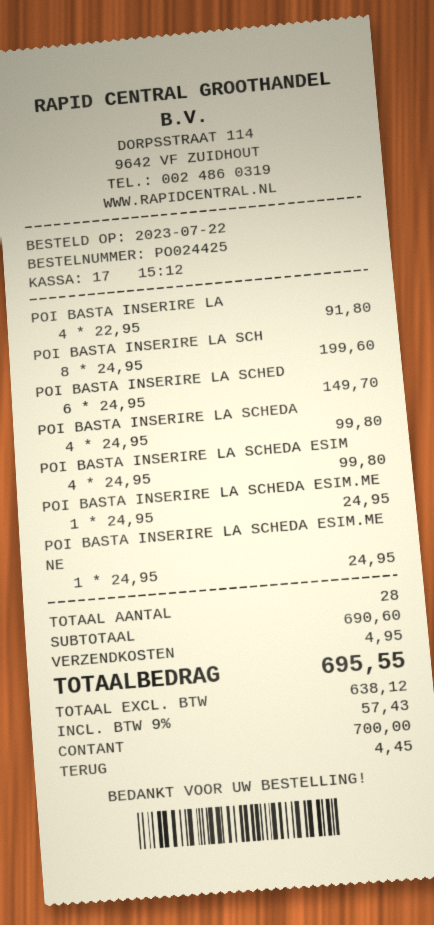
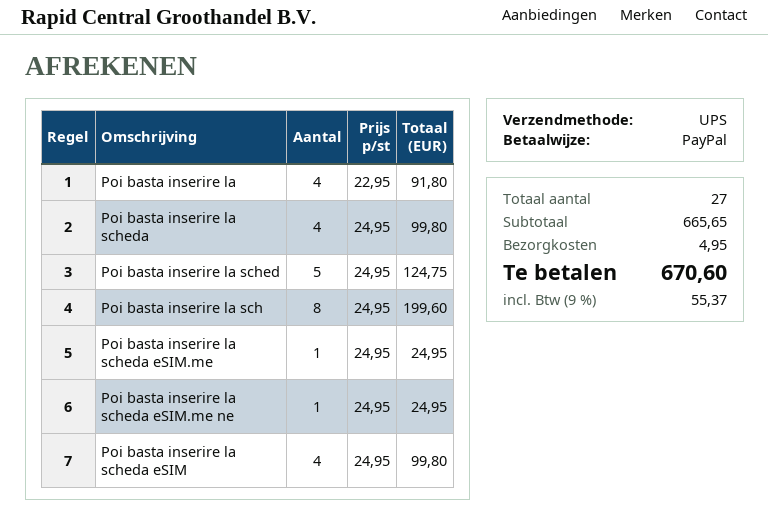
payment method: cash -> PayPal
POI BASTA INSERIRE LA SCHED: 6 x 24.95 = 149.70 -> 5 x 24.95 = 124.75
total quantity: 28 -> 27
subtotal: 690.60 -> 665.65
tax: 9% = 57.43 -> 9% = 55.37
total: 695.55 -> 670.60

